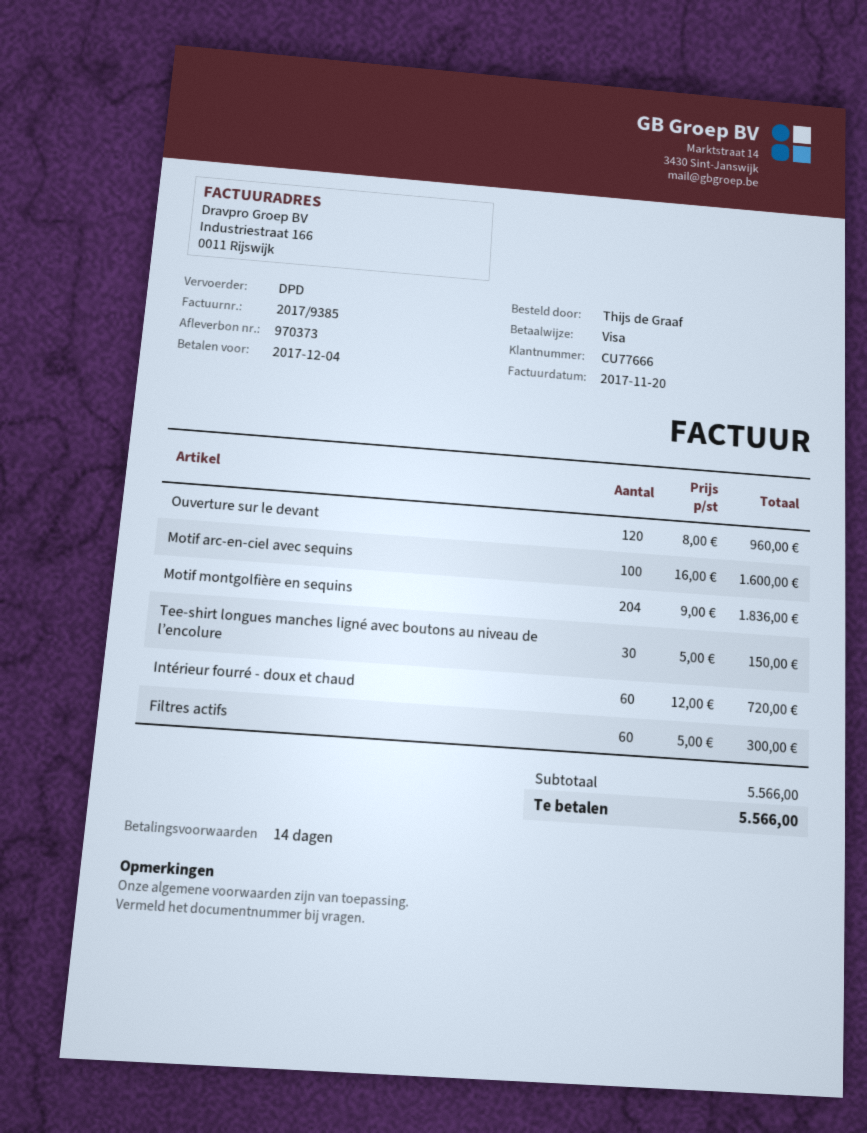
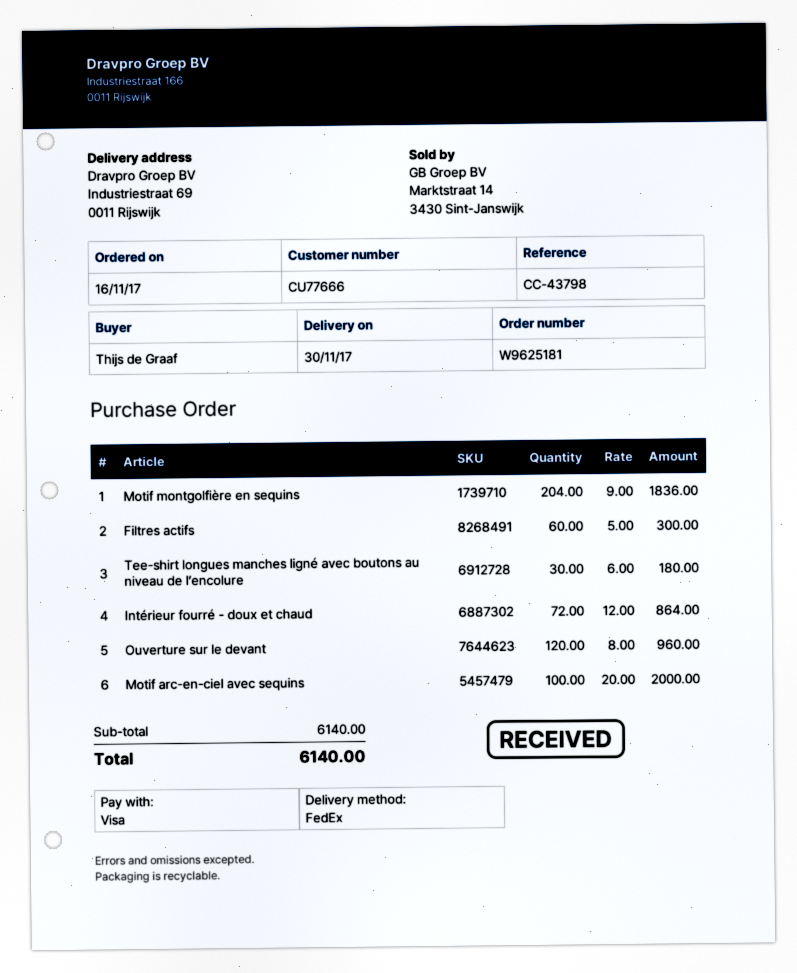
shipping method: DPD -> FedEx
Motif arc-en-ciel avec sequins: 100 x 16.00 = 1600.00 -> 100 x 20.00 = 2000.00
Tee-shirt longues manches ligné avec boutons au niveau de l’encolure: 30 x 5.00 = 150.00 -> 30 x 6.00 = 180.00
Intérieur fourré - doux et chaud: 60 x 12.00 = 720.00 -> 72 x 12.00 = 864.00
subtotal: 5566.00 -> 6140.00
total: 5566.00 -> 6140.00

